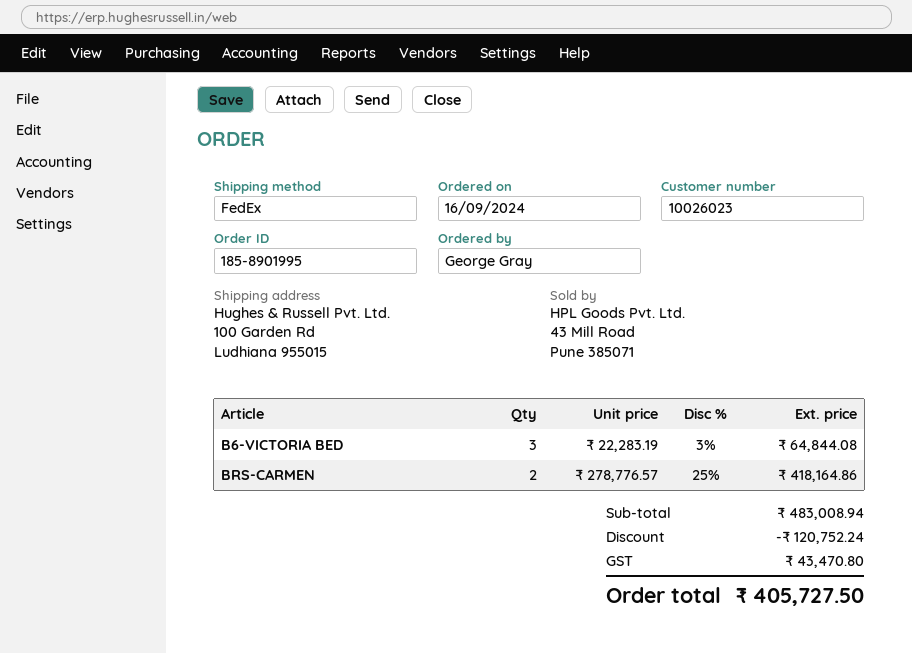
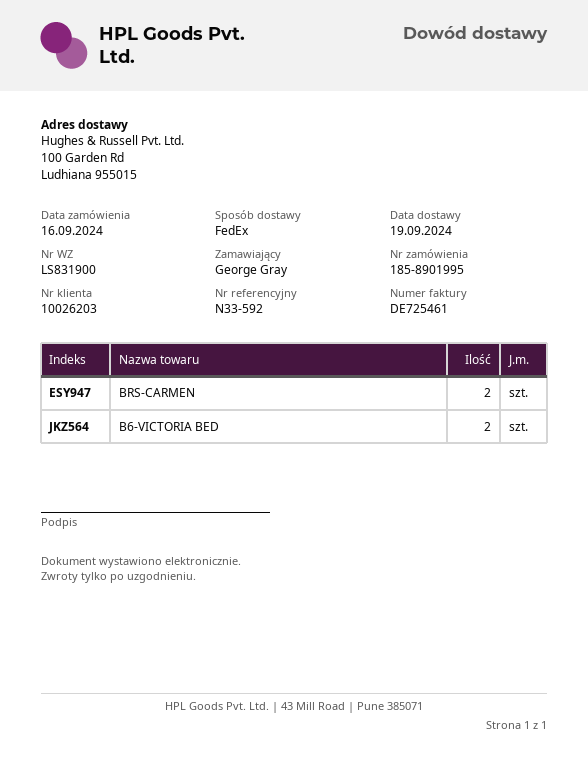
customer number: 10026023 -> 10026203
B6-VICTORIA BED: 3 -> 2

